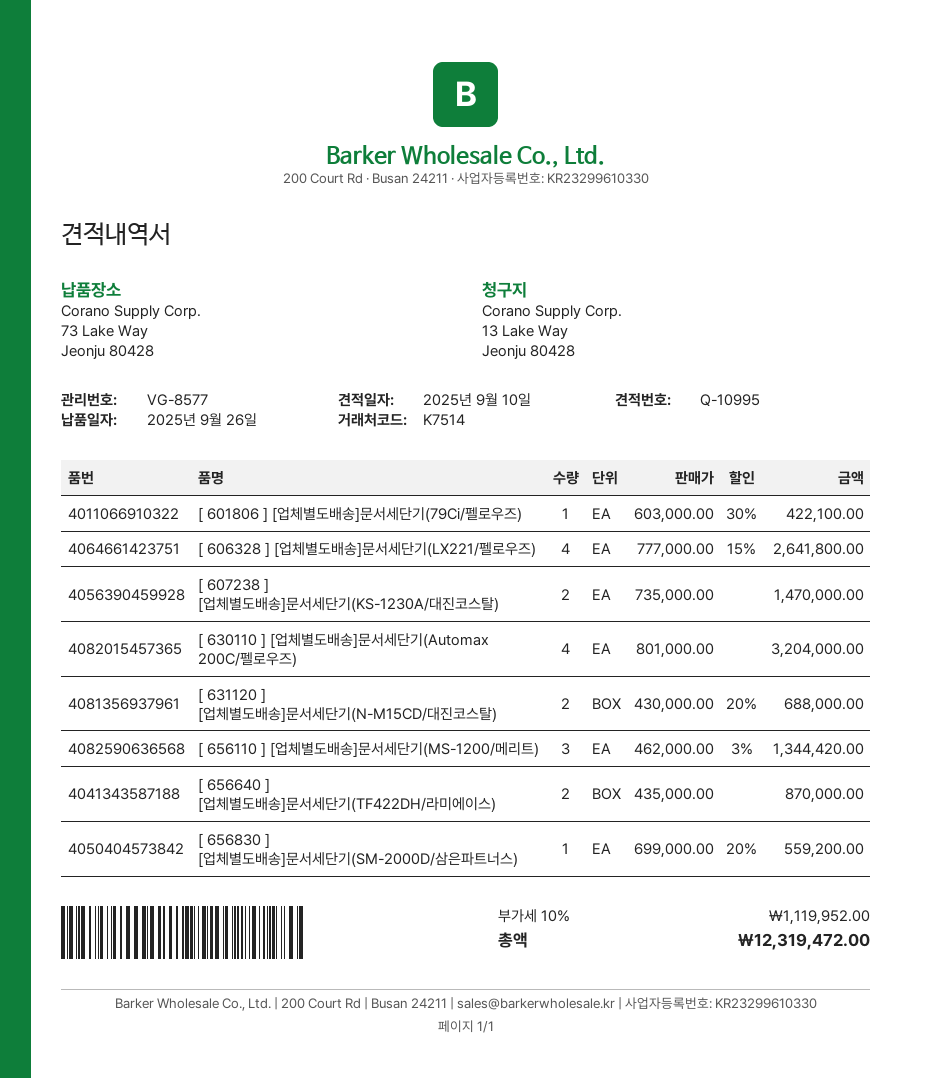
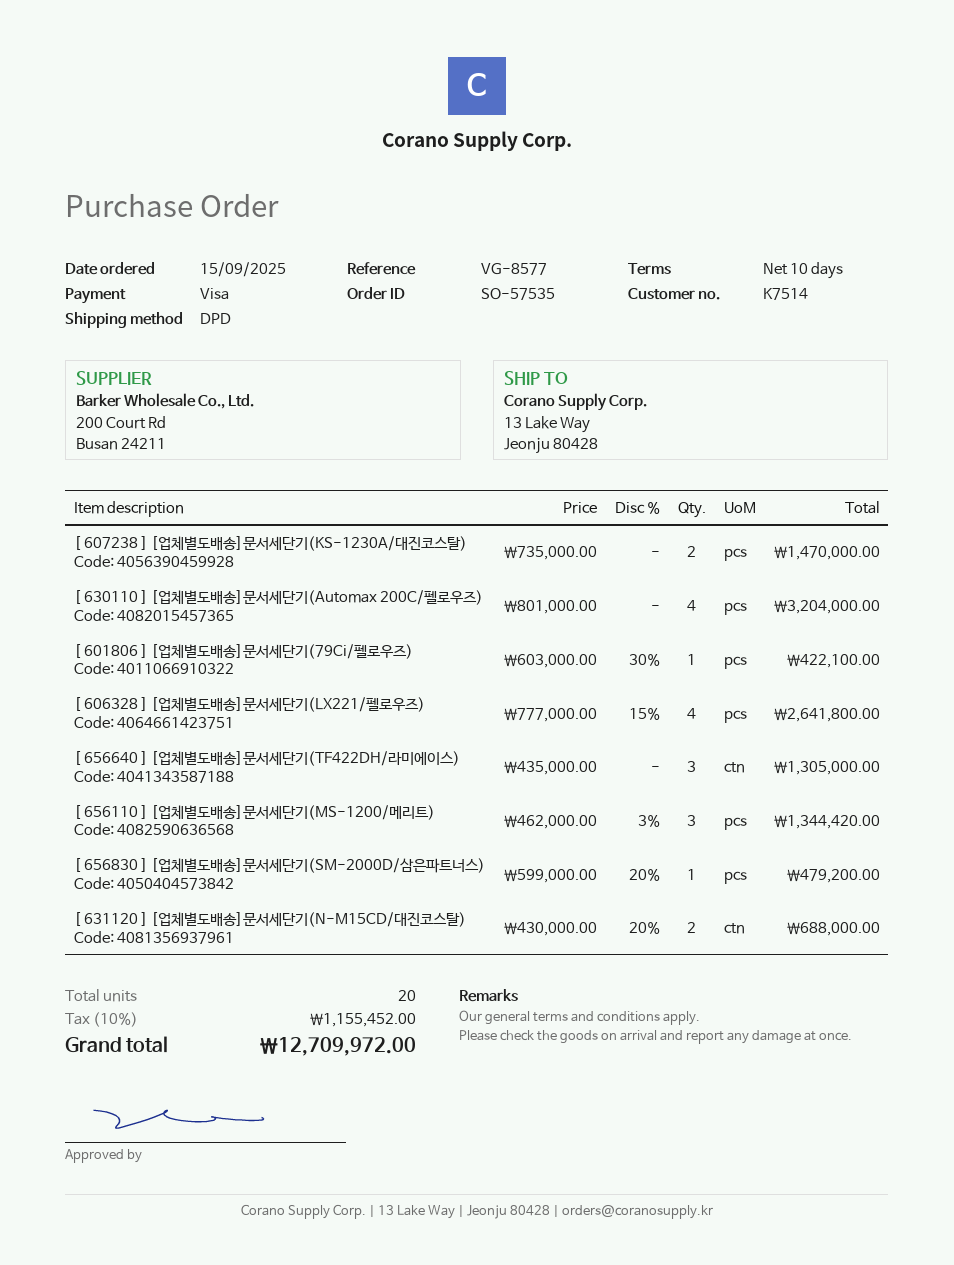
ship to: 73 Lake Way, Jeonju 80428 -> 13 Lake Way, Jeonju 80428
[ 656640 ] [업체별도배송]문서세단기(TF422DH/라미에이스): 2 x 435000.00 = 870000.00 -> 3 x 435000.00 = 1305000.00
[ 656830 ] [업체별도배송]문서세단기(SM-2000D/삼은파트너스): 1 x 699000.00 - 20% = 559200.00 -> 1 x 599000.00 - 20% = 479200.00
tax: 10% = 1119952.00 -> 10% = 1155452.00
total: 12319472.00 -> 12709972.00

